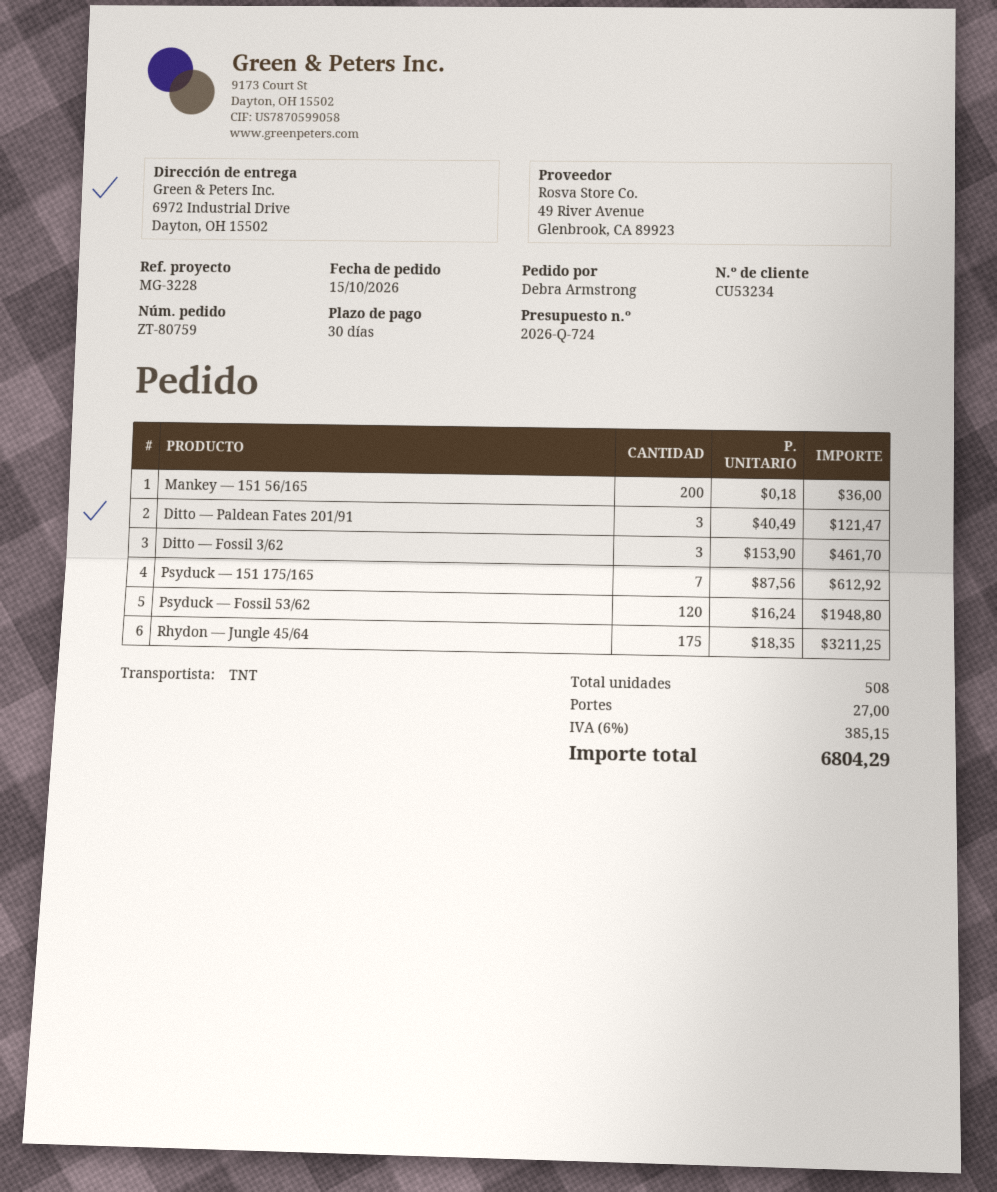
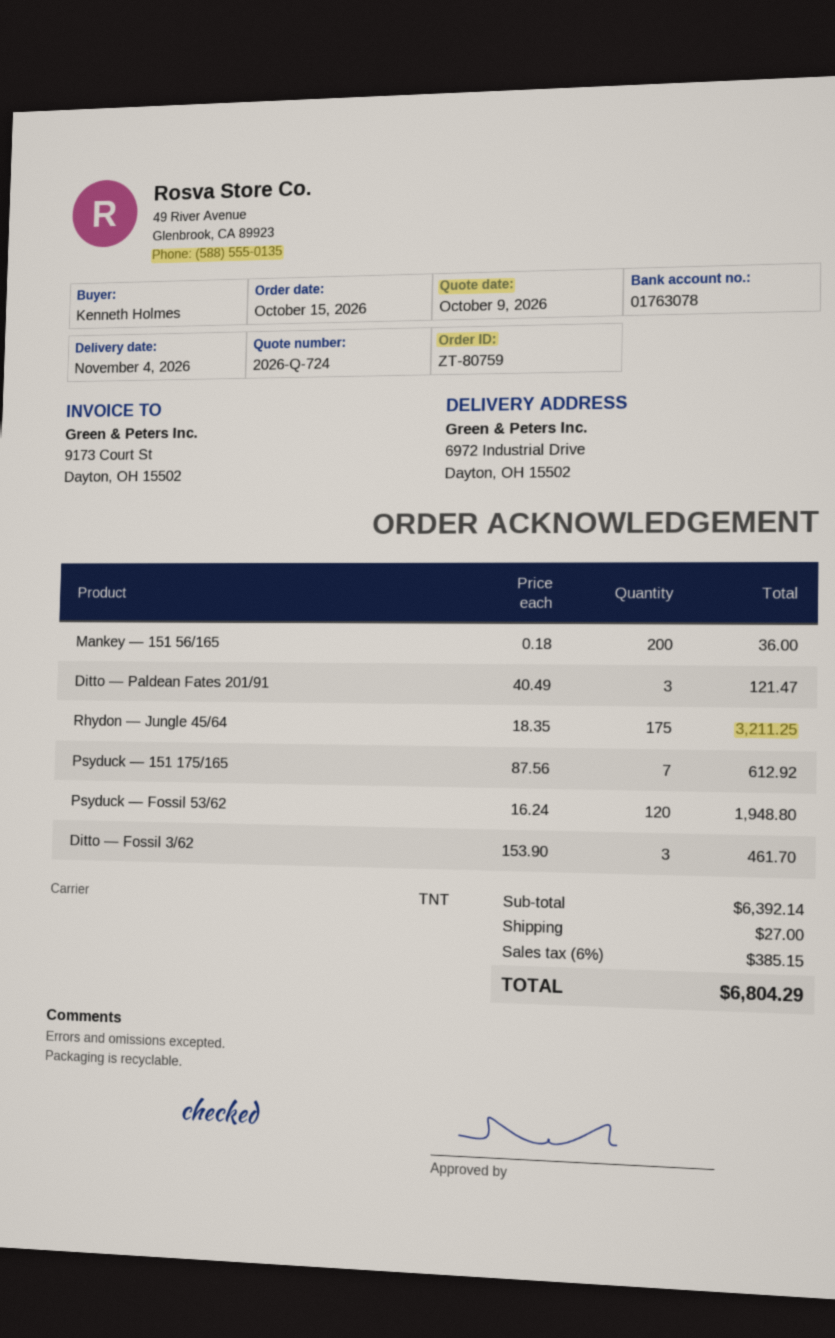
ordered by: Debra Armstrong -> Kenneth Holmes

